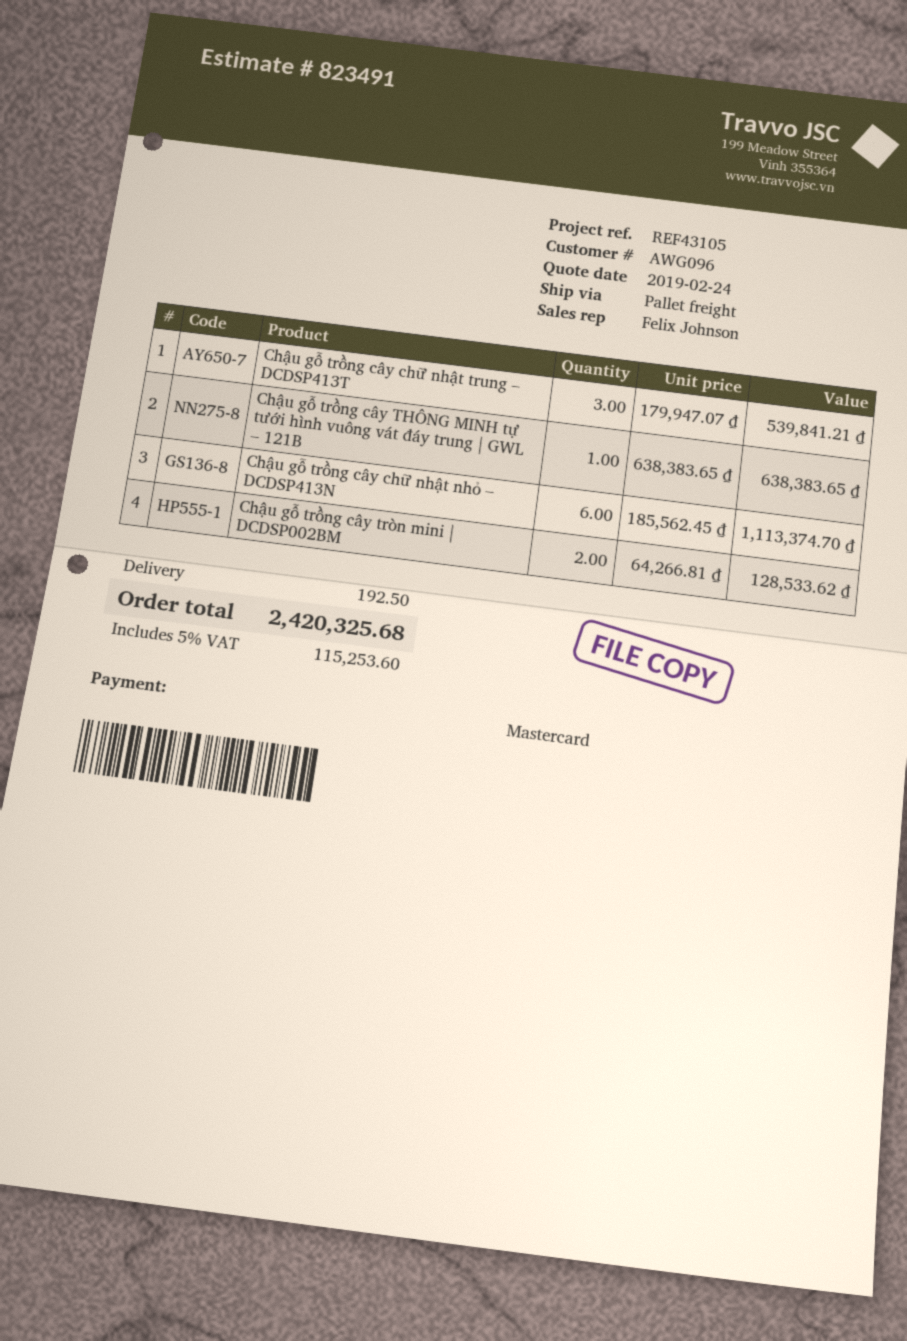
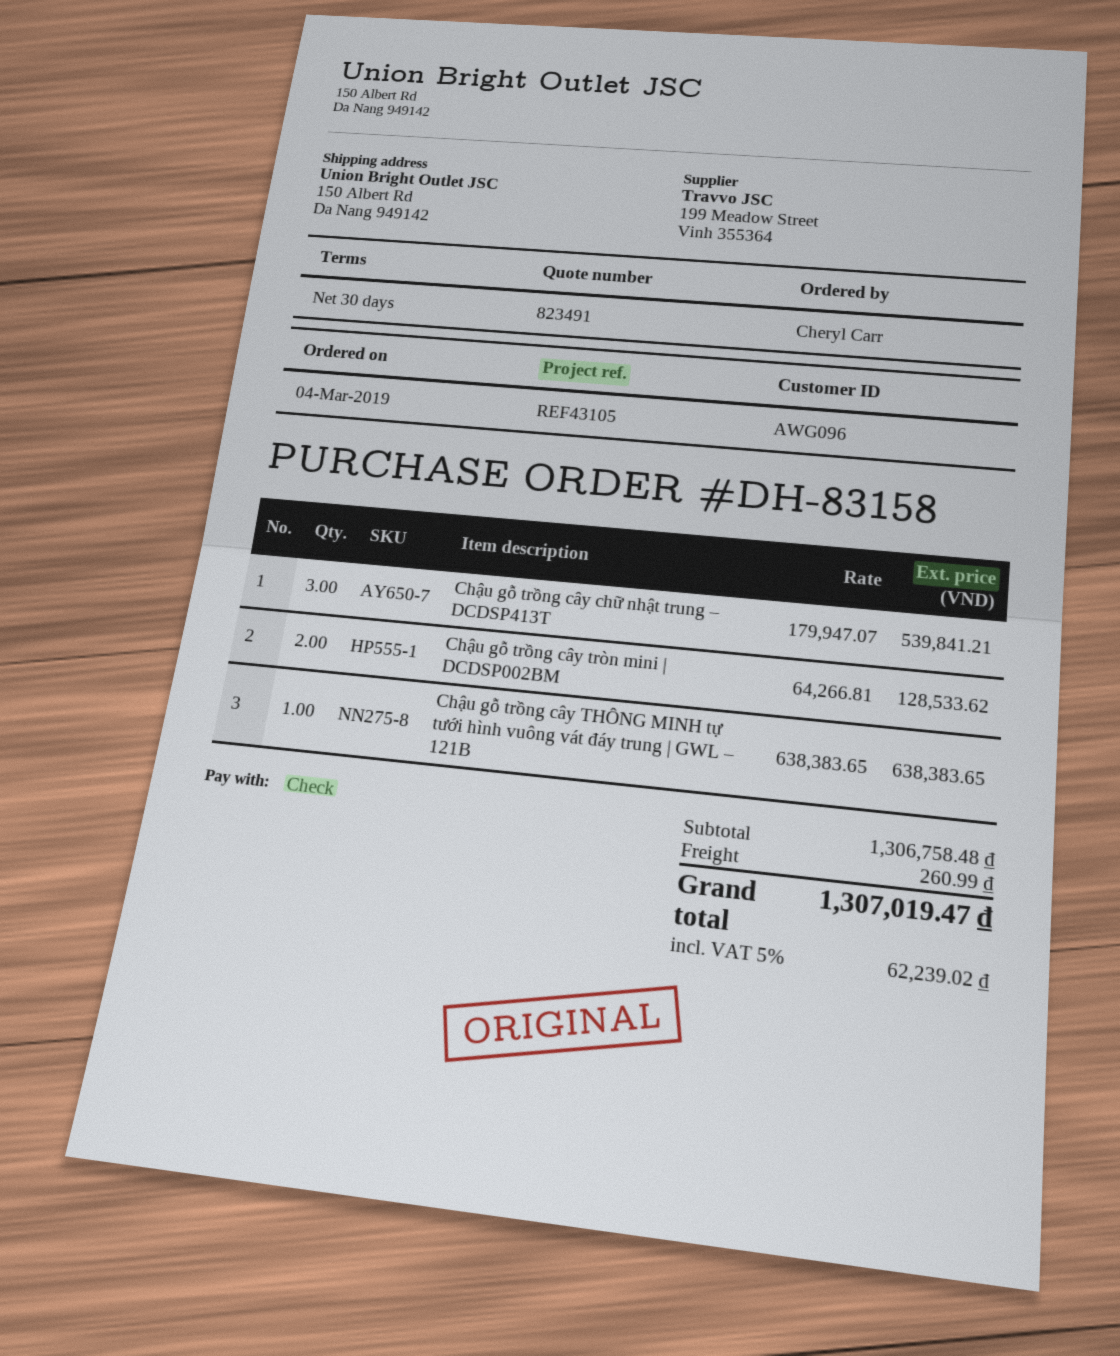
payment method: Mastercard -> cheque
Chậu gỗ trồng cây chữ nhật nhỏ – DCDSP413N: 6 x 185562.45 = 1113374.70 -> none
shipping: 192.50 -> 260.99
tax: 5% = 115253.60 -> 5% = 62239.02
total: 2420325.68 -> 1307019.47

